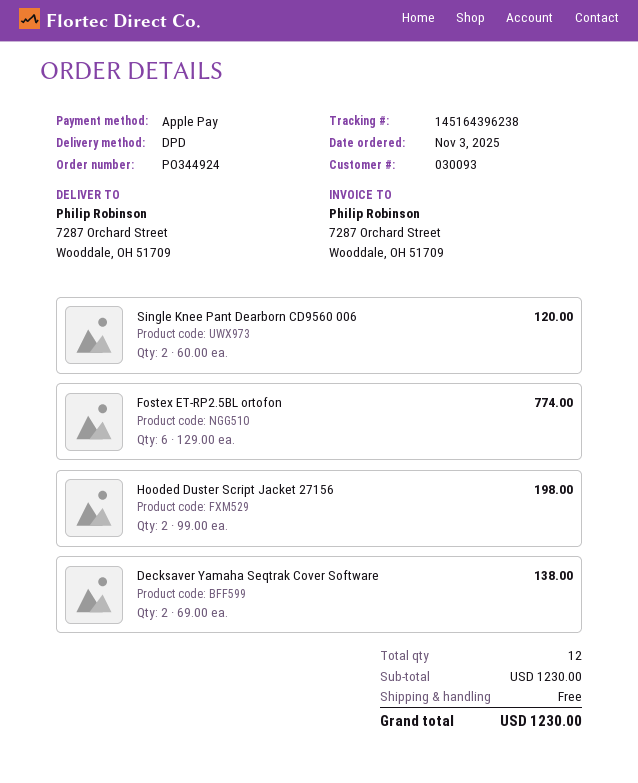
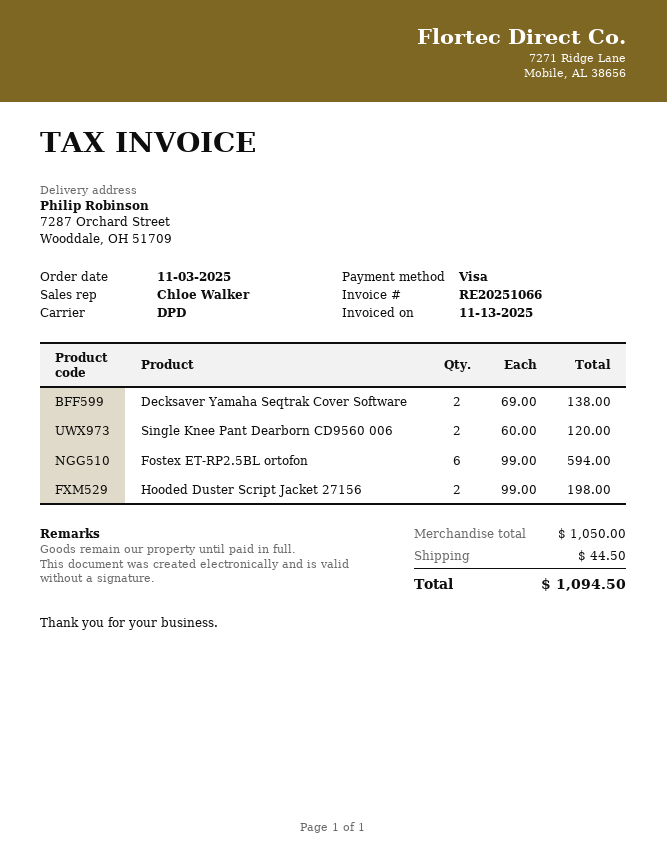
payment method: Apple Pay -> Visa
Fostex ET-RP2.5BL ortofon: 6 x 129.00 = 774.00 -> 6 x 99.00 = 594.00
subtotal: 1230.00 -> 1050.00
shipping: 0.00 -> 44.50
total: 1230.00 -> 1094.50

